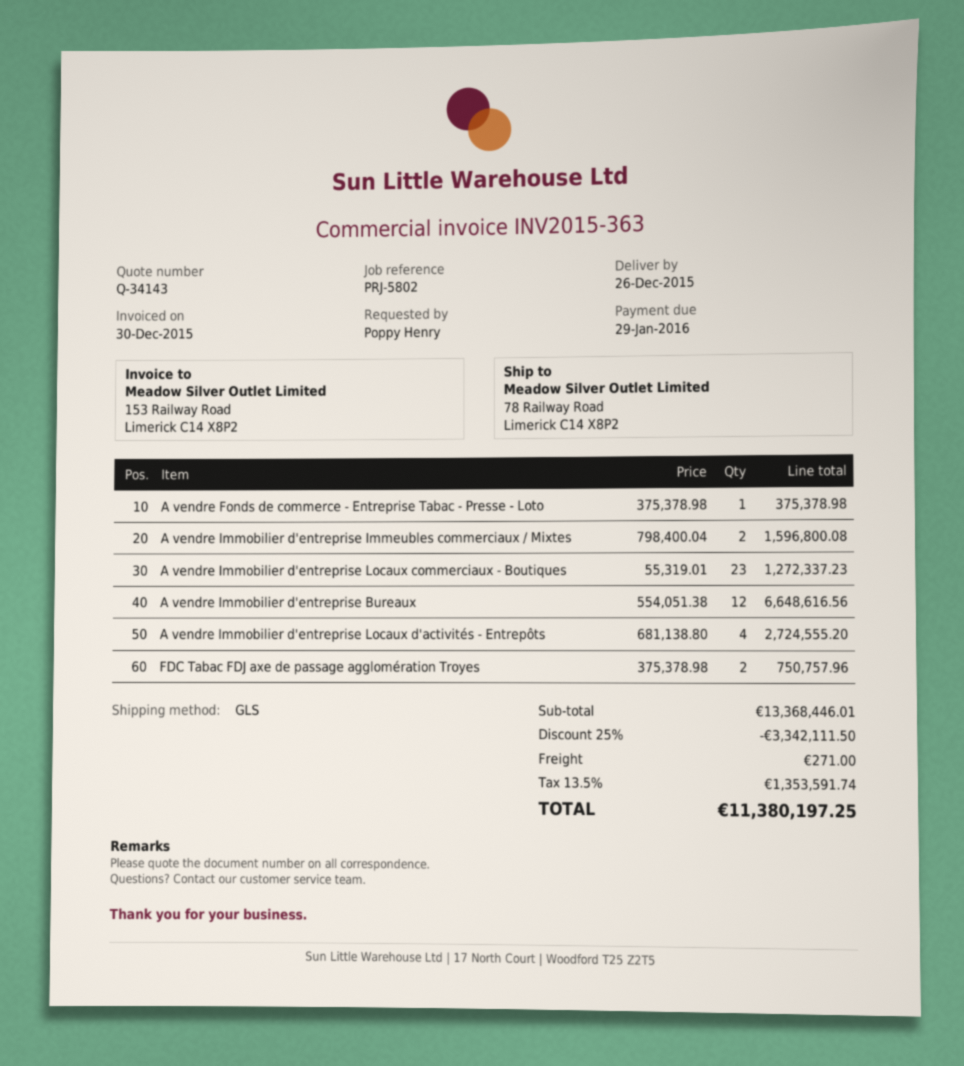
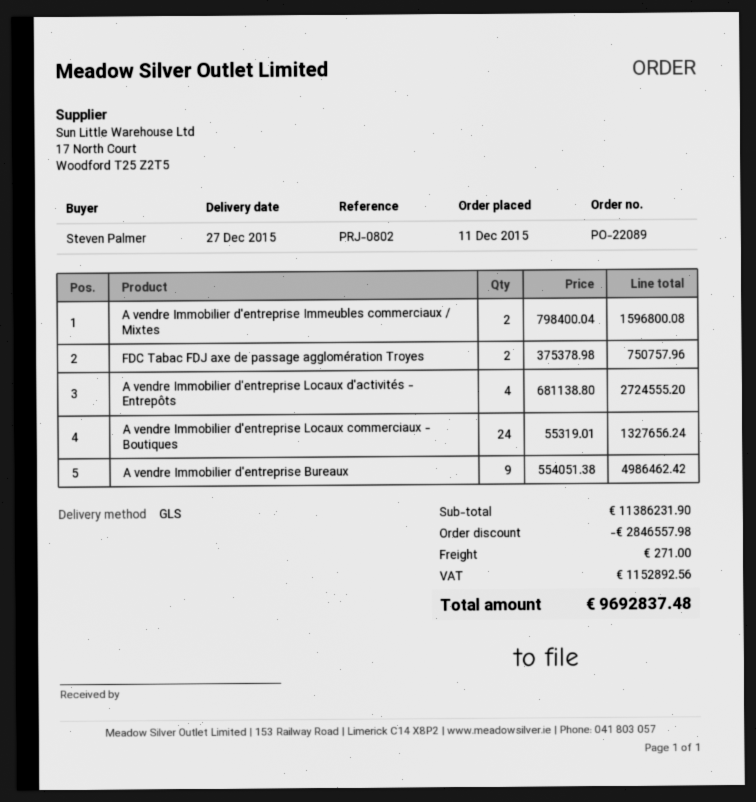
delivery date: 2015-12-26 -> 2015-12-27
reference: PRJ-5802 -> PRJ-0802
ordered by: Poppy Henry -> Steven Palmer
A vendre Fonds de commerce - Entreprise Tabac - Presse - Loto: 1 x 375378.98 = 375378.98 -> none
A vendre Immobilier d'entreprise Locaux commerciaux - Boutiques: 23 x 55319.01 = 1272337.23 -> 24 x 55319.01 = 1327656.24
A vendre Immobilier d'entreprise Bureaux: 12 x 554051.38 = 6648616.56 -> 9 x 554051.38 = 4986462.42
subtotal: 13368446.01 -> 11386231.90
discount: 3342111.50 -> 2846557.98
tax: 1353591.74 -> 1152892.56
total: 11380197.25 -> 9692837.48

